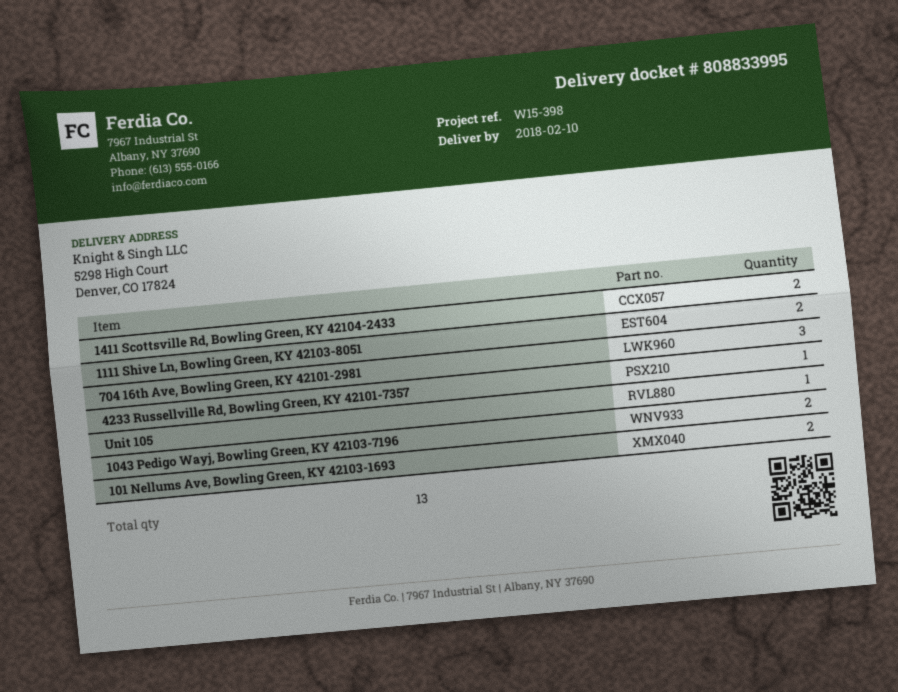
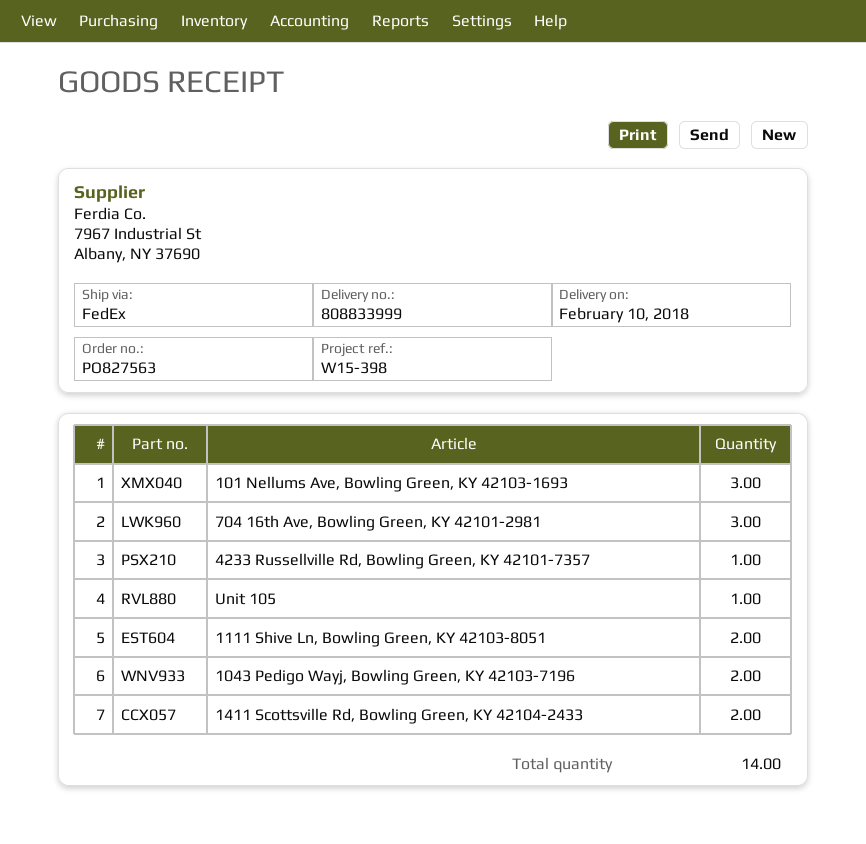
delivery note number: 808833995 -> 808833999
101 Nellums Ave, Bowling Green, KY 42103-1693: 2 -> 3
total quantity: 13 -> 14

